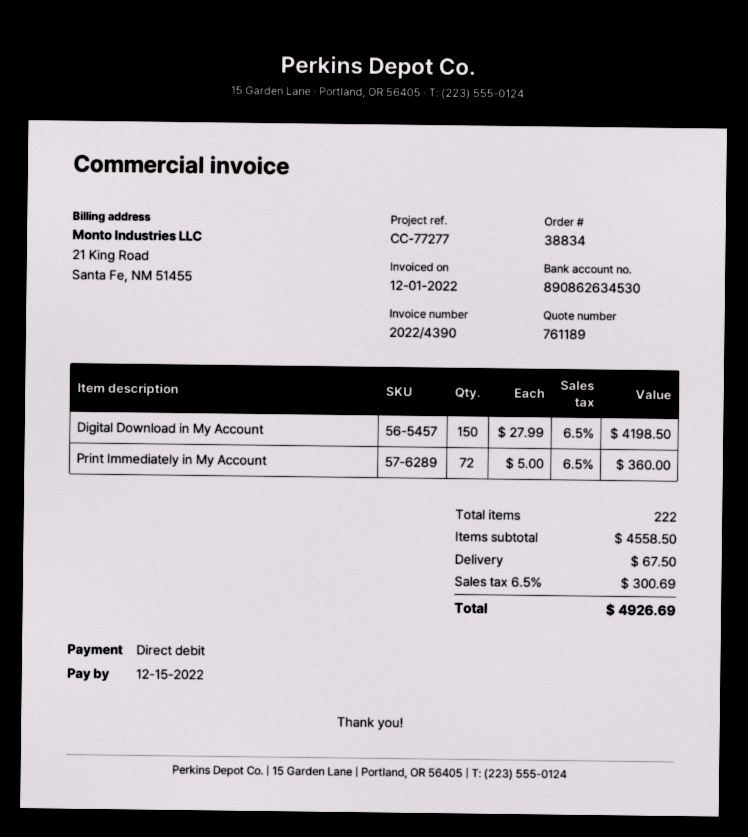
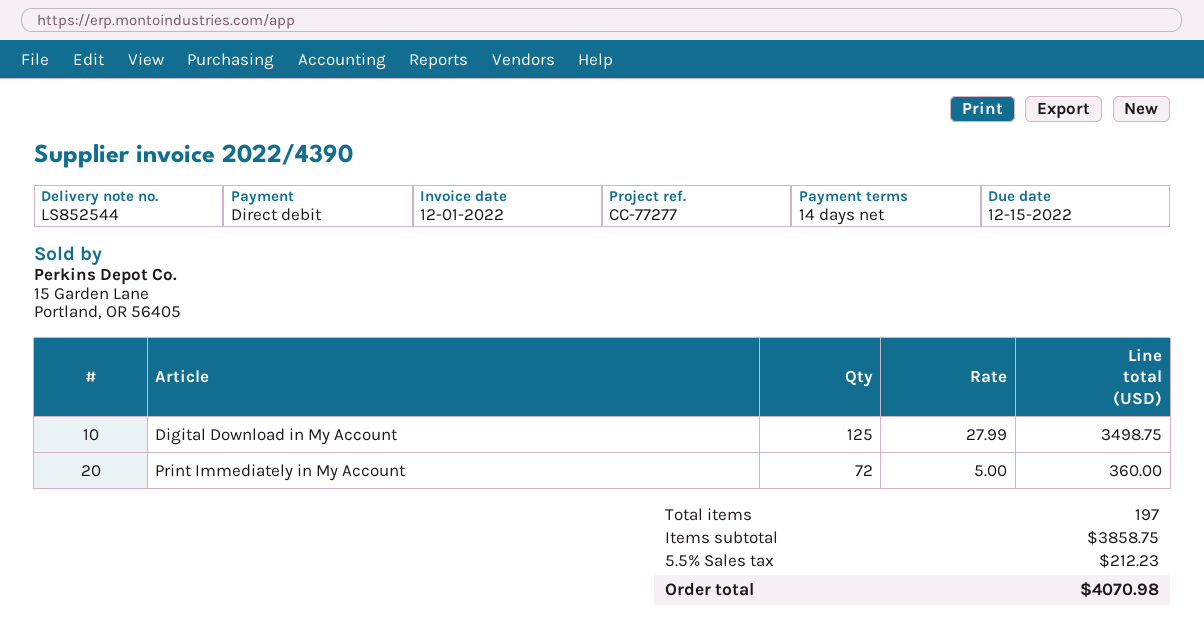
Digital Download in My Account: 150 x 27.99 = 4198.50 -> 125 x 27.99 = 3498.75
total quantity: 222 -> 197
subtotal: 4558.50 -> 3858.75
shipping: 67.50 -> none
tax: 6.5% = 300.69 -> 5.5% = 212.23
total: 4926.69 -> 4070.98

